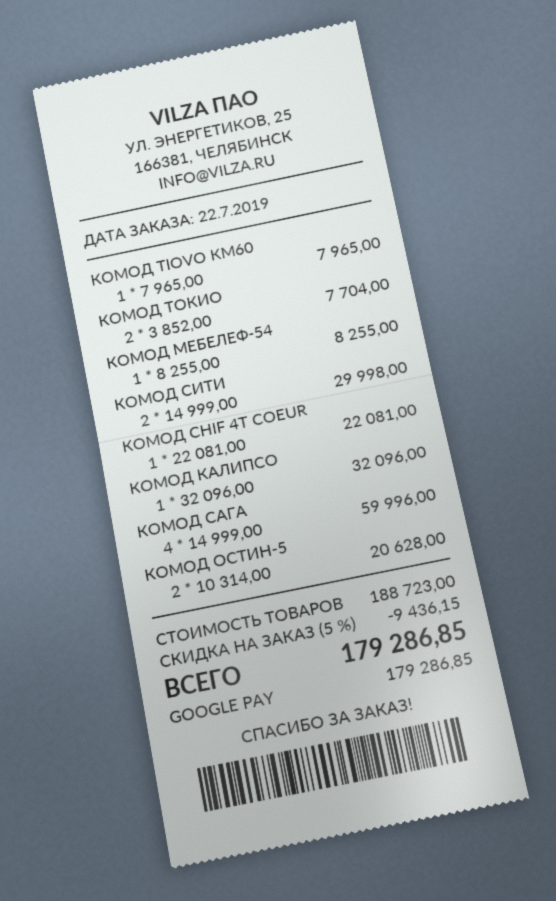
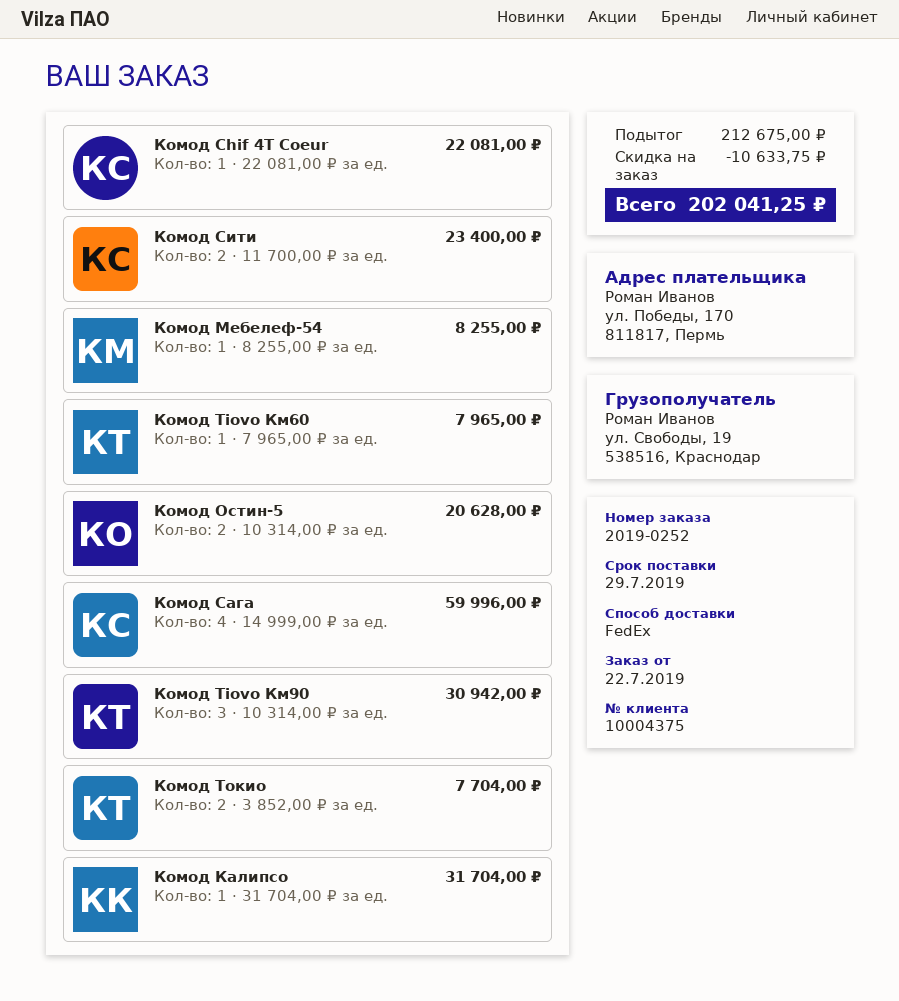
КОМОД СИТИ: 2 x 14999.00 = 29998.00 -> 2 x 11700.00 = 23400.00
КОМОД КАЛИПСО: 1 x 32096.00 = 32096.00 -> 1 x 31704.00 = 31704.00
Комод Tiovo Км90: none -> 3 x 10314.00 = 30942.00
subtotal: 188723.00 -> 212675.00
discount: 9436.15 -> 10633.75
total: 179286.85 -> 202041.25

